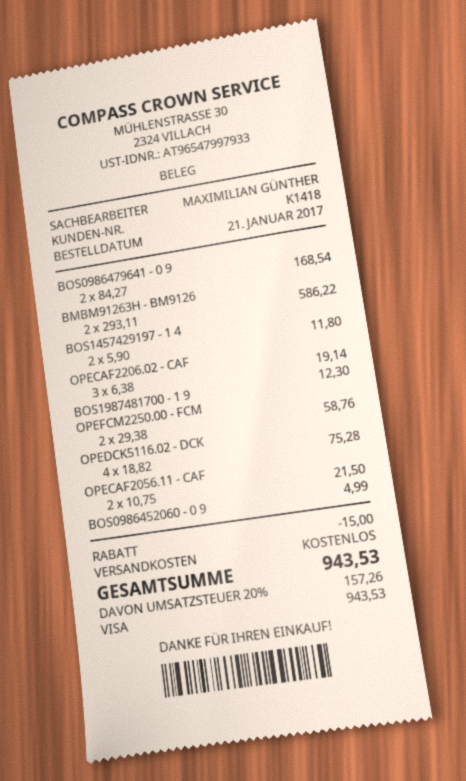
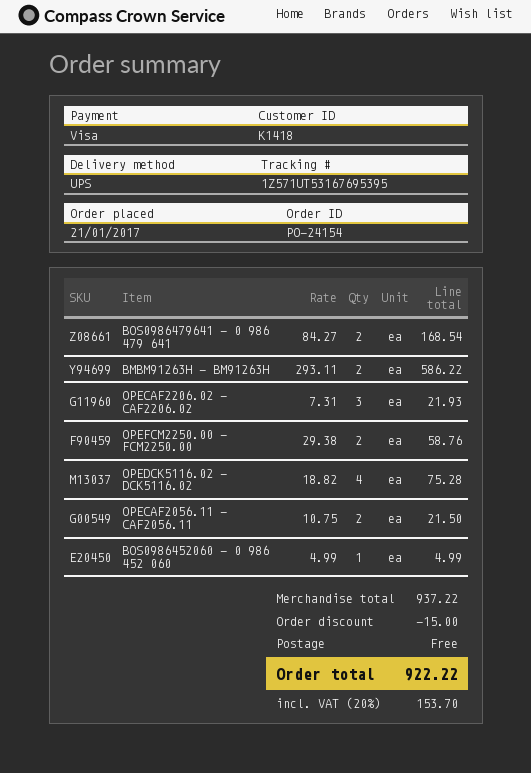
BOS1457429197 - 1 4: 2 x 5.90 = 11.80 -> none
OPECAF2206.02 - CAF: 3 x 6.38 = 19.14 -> 3 x 7.31 = 21.93
BOS1987481700 - 1 9: 1 x 12.30 = 12.30 -> none
tax: 20% = 157.26 -> 20% = 153.70
total: 943.53 -> 922.22

